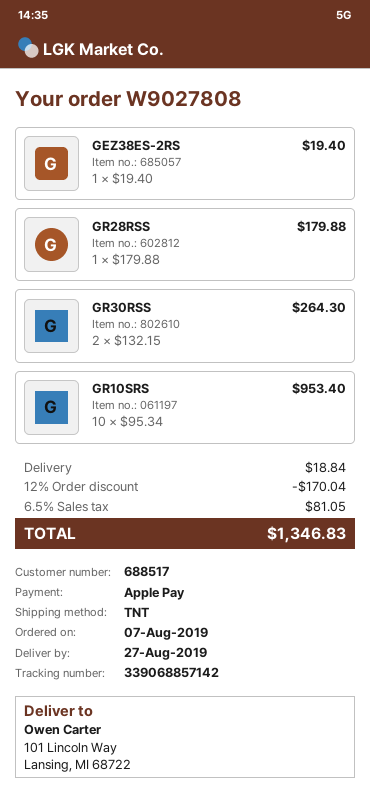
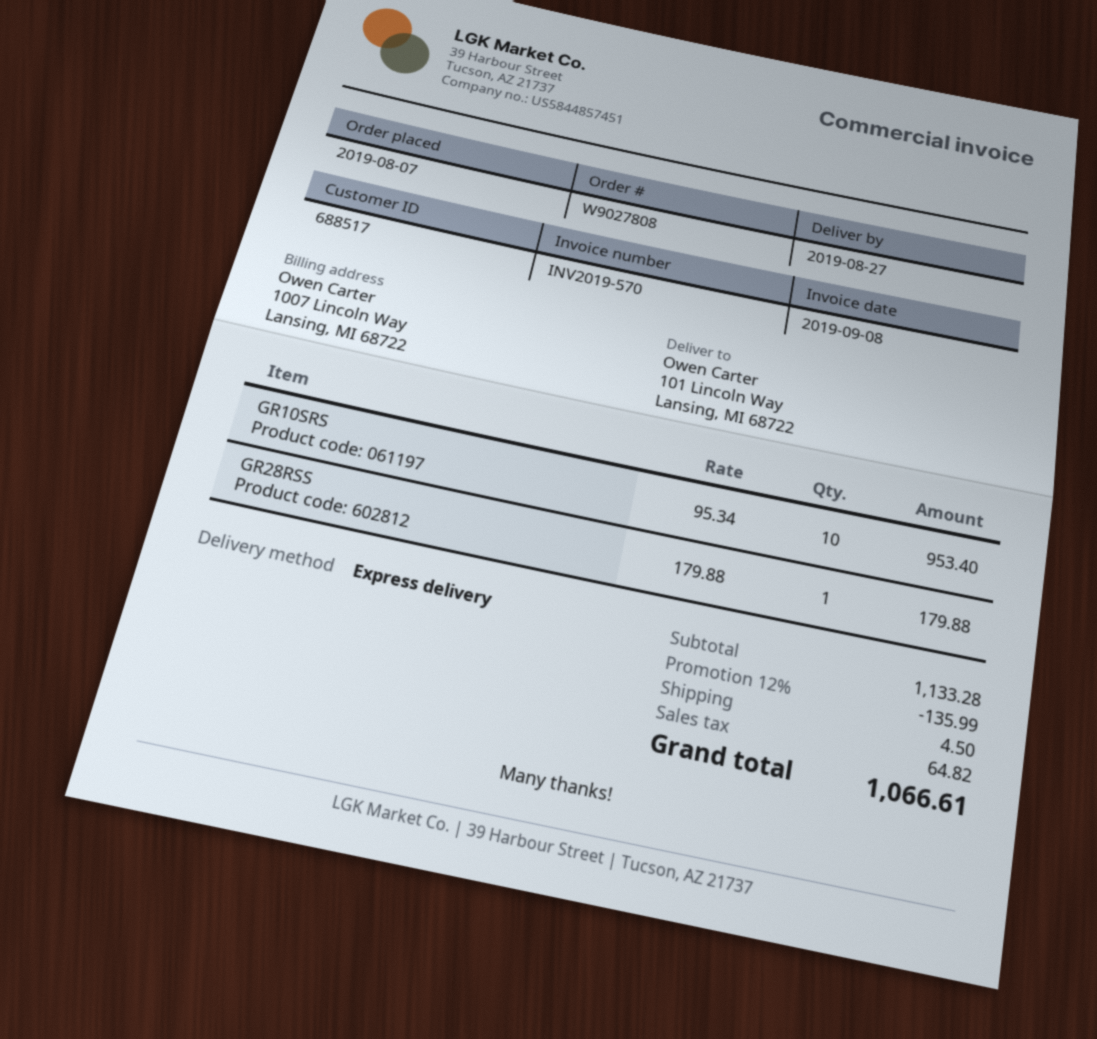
shipping method: TNT -> express
GEZ38ES-2RS: 1 x 19.40 = 19.40 -> none
GR30RSS: 2 x 132.15 = 264.30 -> none
discount: 12% = 170.04 -> 12% = 135.99
shipping: 18.84 -> 4.50
tax: 81.05 -> 64.82
total: 1346.83 -> 1066.61

